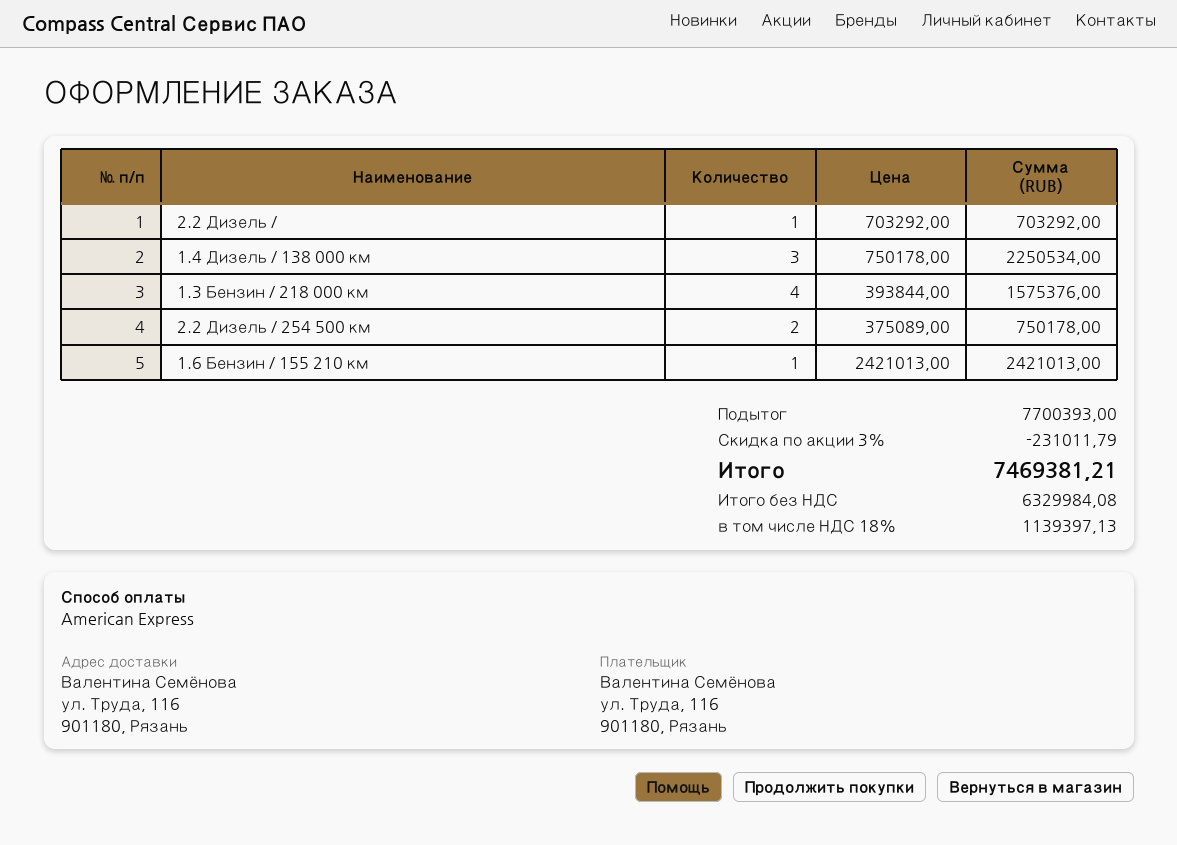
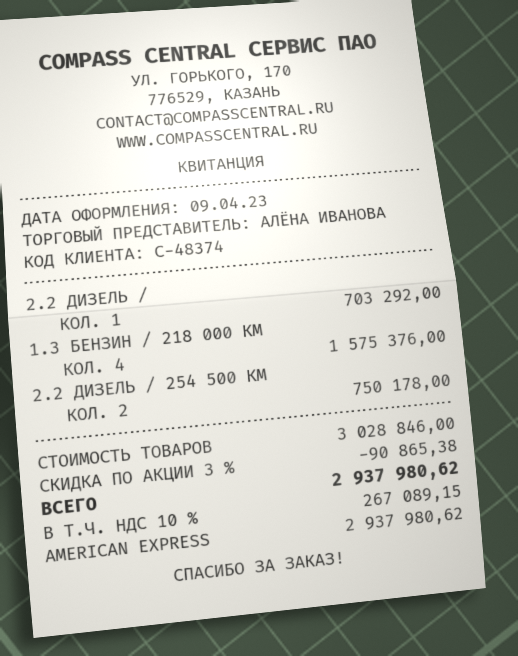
1.4 Дизель / 138 000 км: 3 for 2250534.00 -> none
1.6 Бензин / 155 210 км: 1 for 2421013.00 -> none
subtotal: 7700393.00 -> 3028846.00
discount: 3% = 231011.79 -> 3% = 90865.38
tax: 18% = 1139397.13 -> 10% = 267089.15
total: 7469381.21 -> 2937980.62

